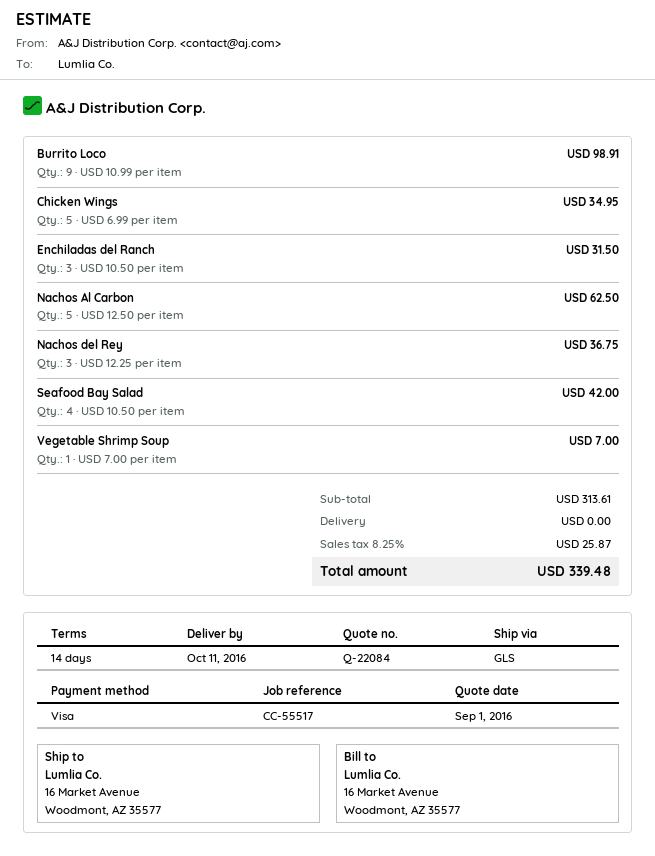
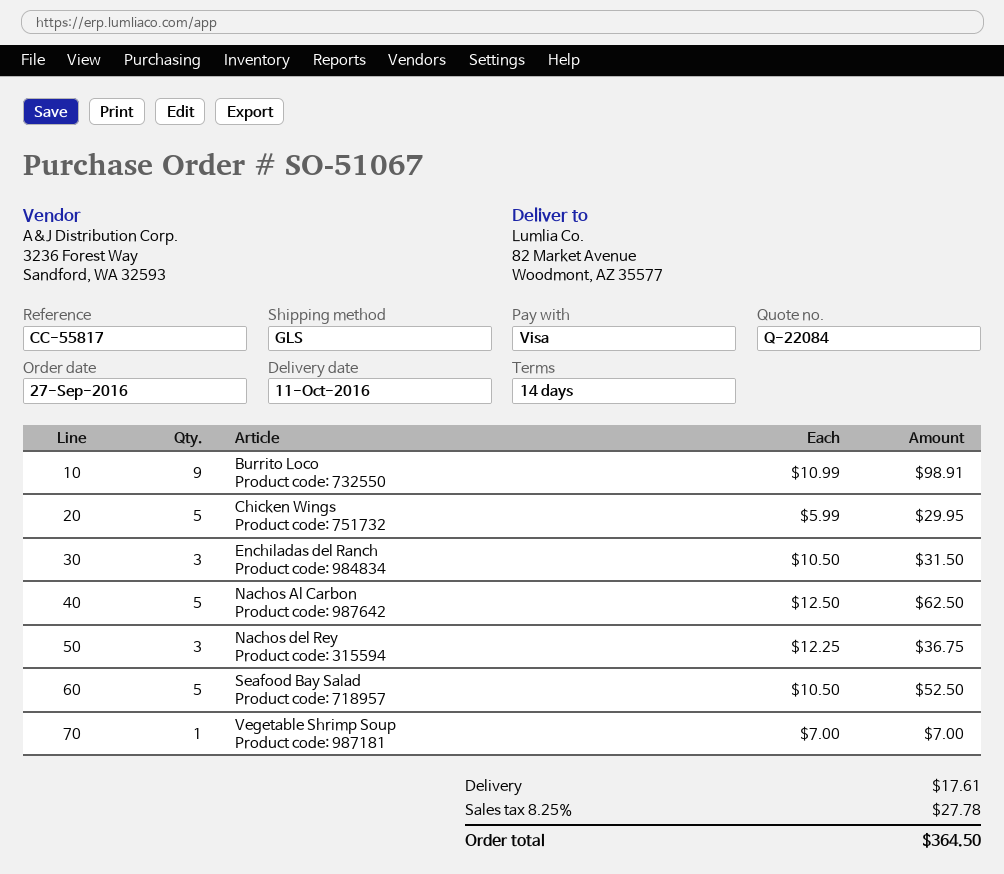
reference: CC-55517 -> CC-55817
ship to: 16 Market Avenue, Woodmont, AZ 35577 -> 82 Market Avenue, Woodmont, AZ 35577
Chicken Wings: 5 x 6.99 = 34.95 -> 5 x 5.99 = 29.95
Seafood Bay Salad: 4 x 10.50 = 42.00 -> 5 x 10.50 = 52.50
shipping: 0.00 -> 17.61
tax: 8.25% = 25.87 -> 8.25% = 27.78
total: 339.48 -> 364.50

